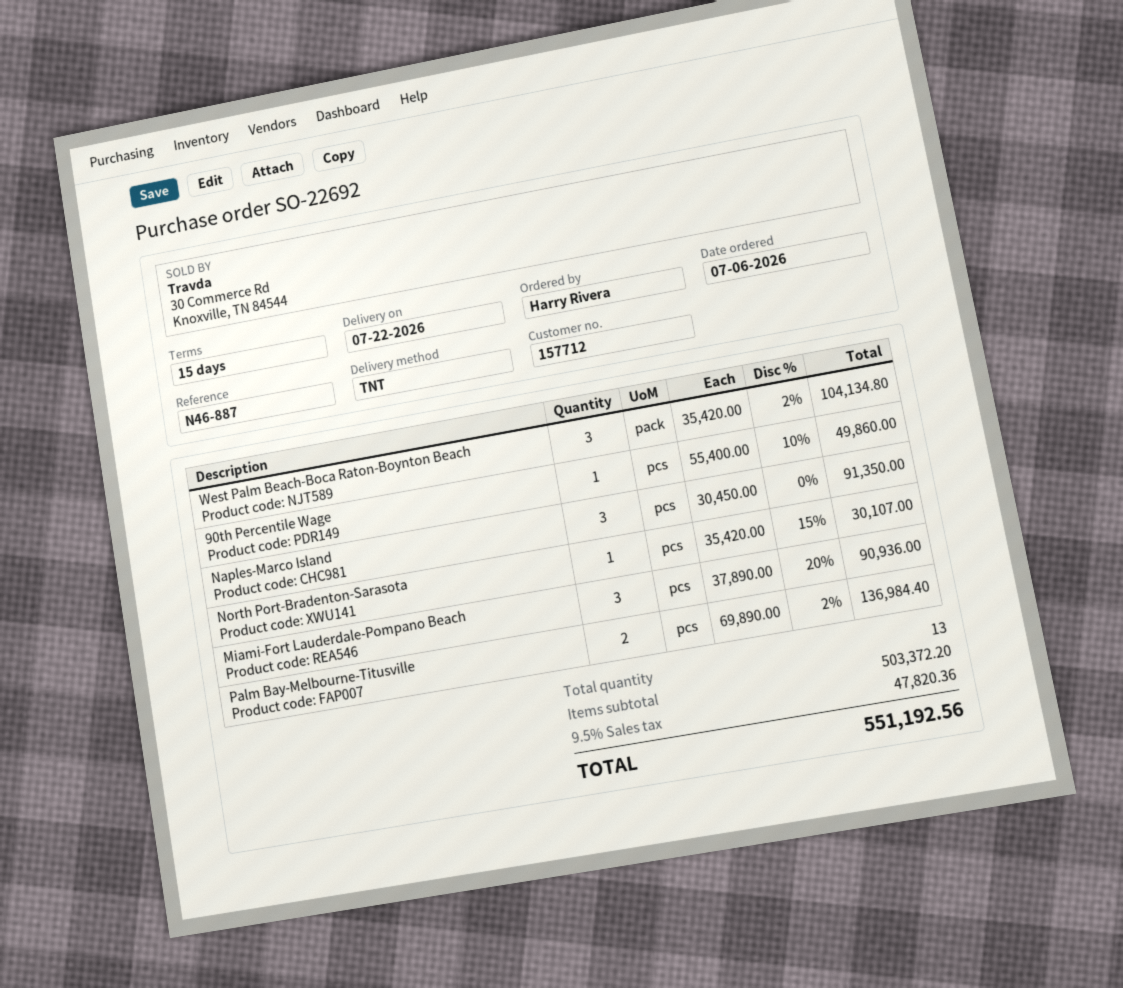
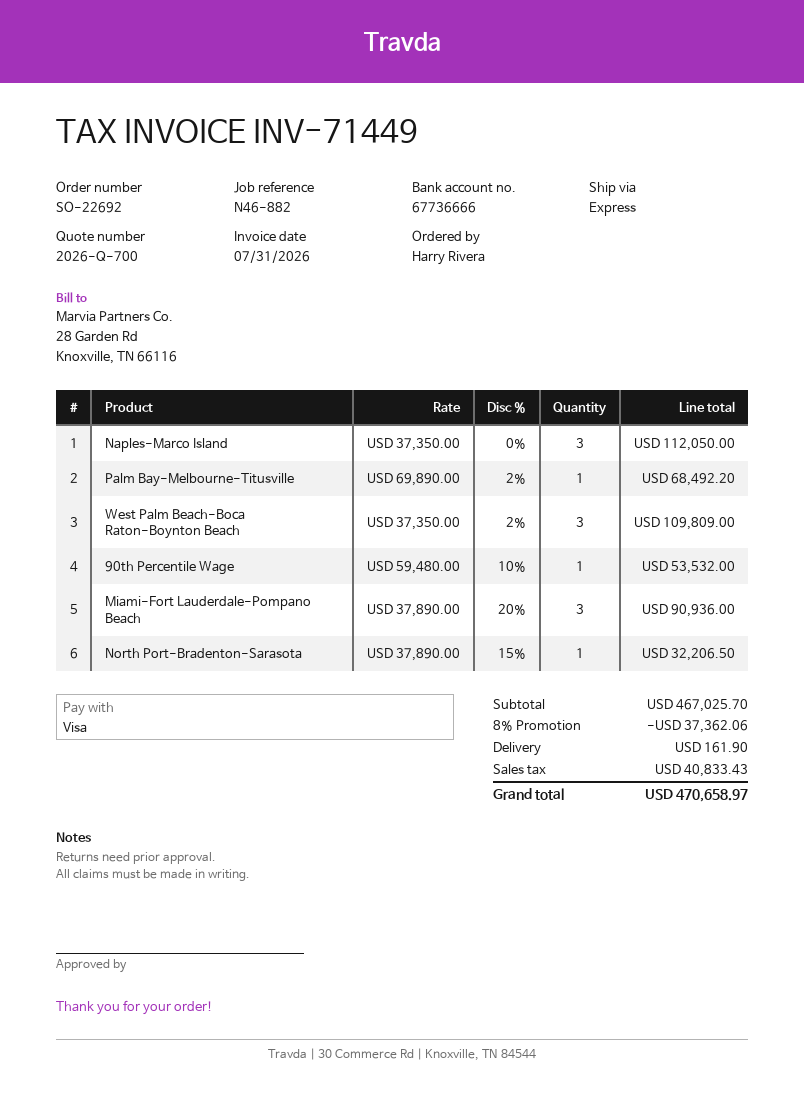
reference: N46-887 -> N46-882
shipping method: TNT -> express
West Palm Beach-Boca Raton-Boynton Beach: 3 x 35420.00 - 2% = 104134.80 -> 3 x 37350.00 - 2% = 109809.00
90th Percentile Wage: 1 x 55400.00 - 10% = 49860.00 -> 1 x 59480.00 - 10% = 53532.00
Naples-Marco Island: 3 x 30450.00 = 91350.00 -> 3 x 37350.00 = 112050.00
North Port-Bradenton-Sarasota: 1 x 35420.00 - 15% = 30107.00 -> 1 x 37890.00 - 15% = 32206.50
Palm Bay-Melbourne-Titusville: 2 x 69890.00 - 2% = 136984.40 -> 1 x 69890.00 - 2% = 68492.20
subtotal: 503372.20 -> 467025.70
discount: none -> 8% = 37362.06
shipping: none -> 161.90
tax: 47820.36 -> 40833.43
total: 551192.56 -> 470658.97

